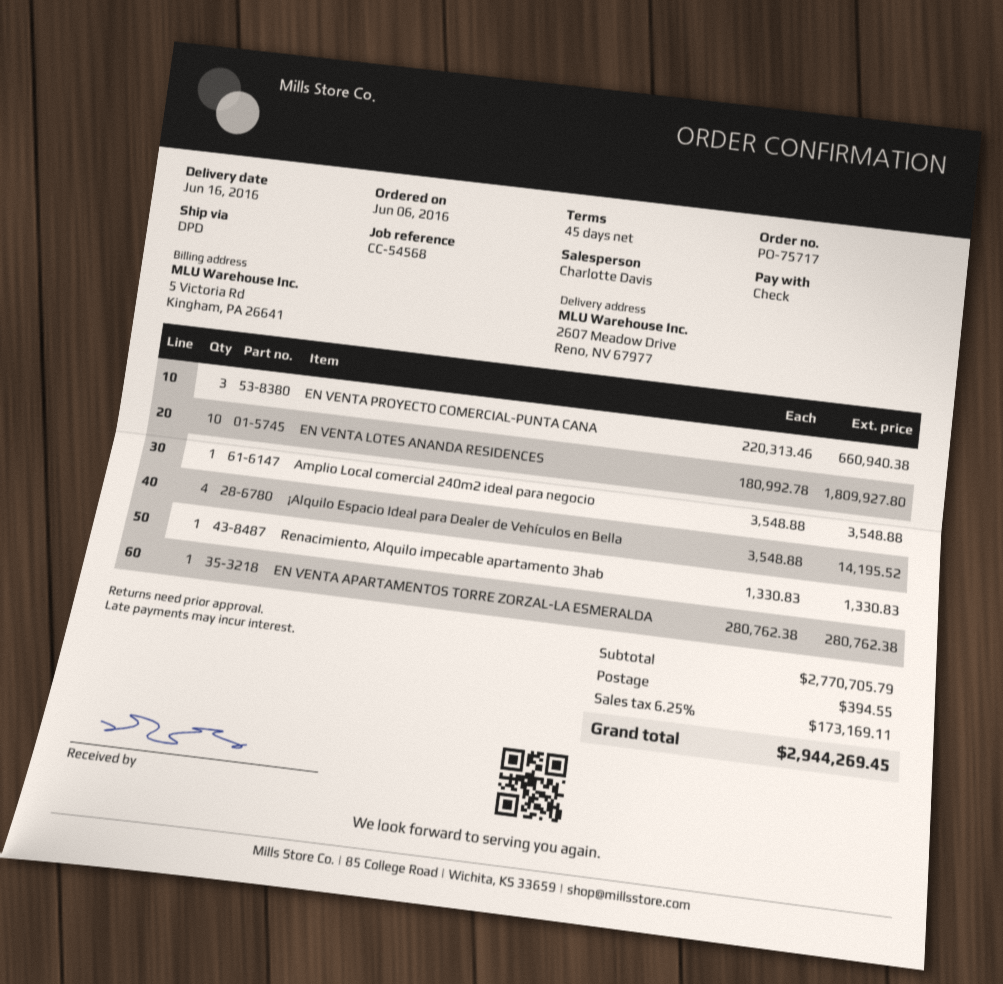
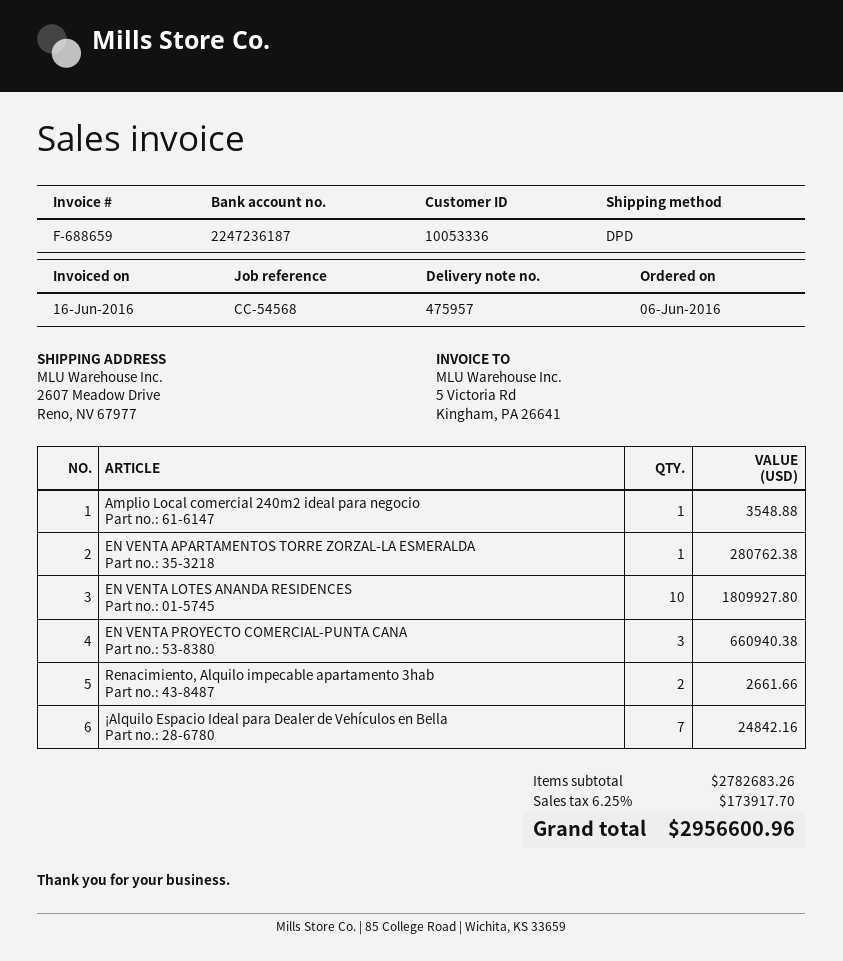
¡Alquilo Espacio Ideal para Dealer de Vehículos en Bella: 4 for 14195.52 -> 7 for 24842.16
Renacimiento, Alquilo impecable apartamento 3hab: 1 for 1330.83 -> 2 for 2661.66
subtotal: 2770705.79 -> 2782683.26
shipping: 394.55 -> none
tax: 6.25% = 173169.11 -> 6.25% = 173917.70
total: 2944269.45 -> 2956600.96

